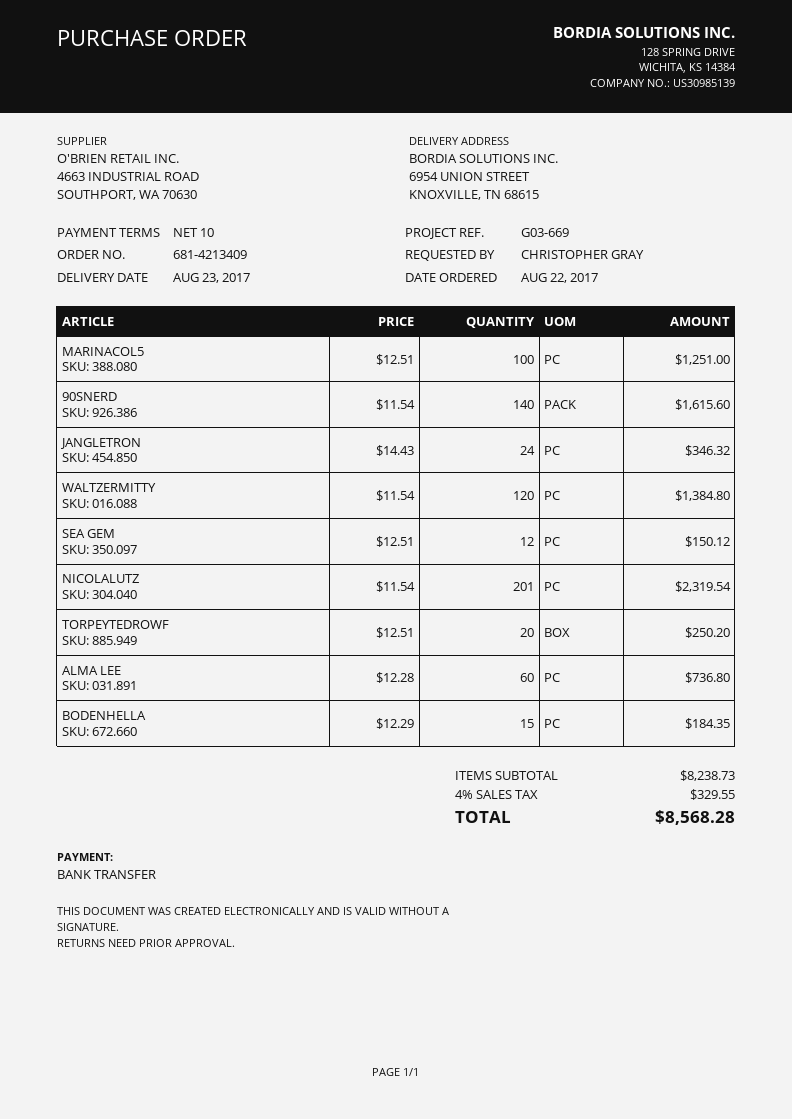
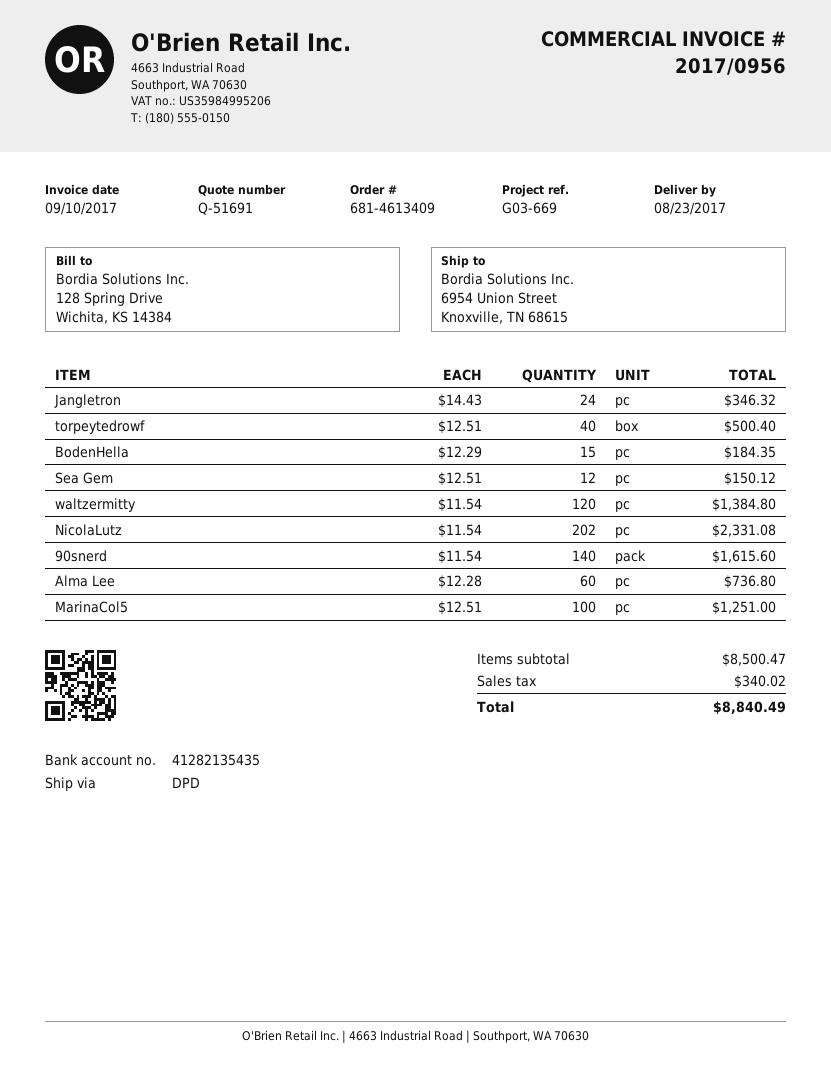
order number: 681-4213409 -> 681-4613409
NICOLALUTZ: 201 x 11.54 = 2319.54 -> 202 x 11.54 = 2331.08
TORPEYTEDROWF: 20 x 12.51 = 250.20 -> 40 x 12.51 = 500.40
subtotal: 8238.73 -> 8500.47
tax: 329.55 -> 340.02
total: 8568.28 -> 8840.49

